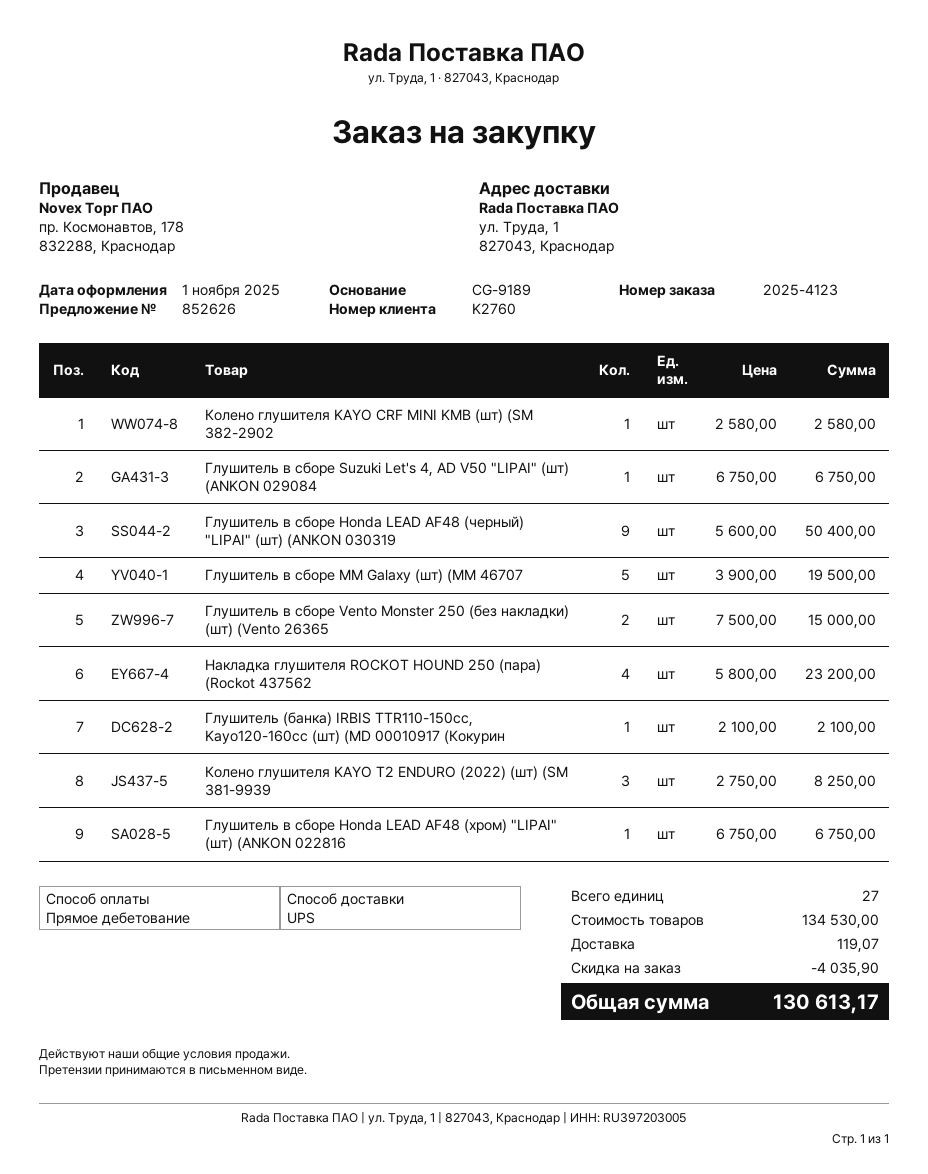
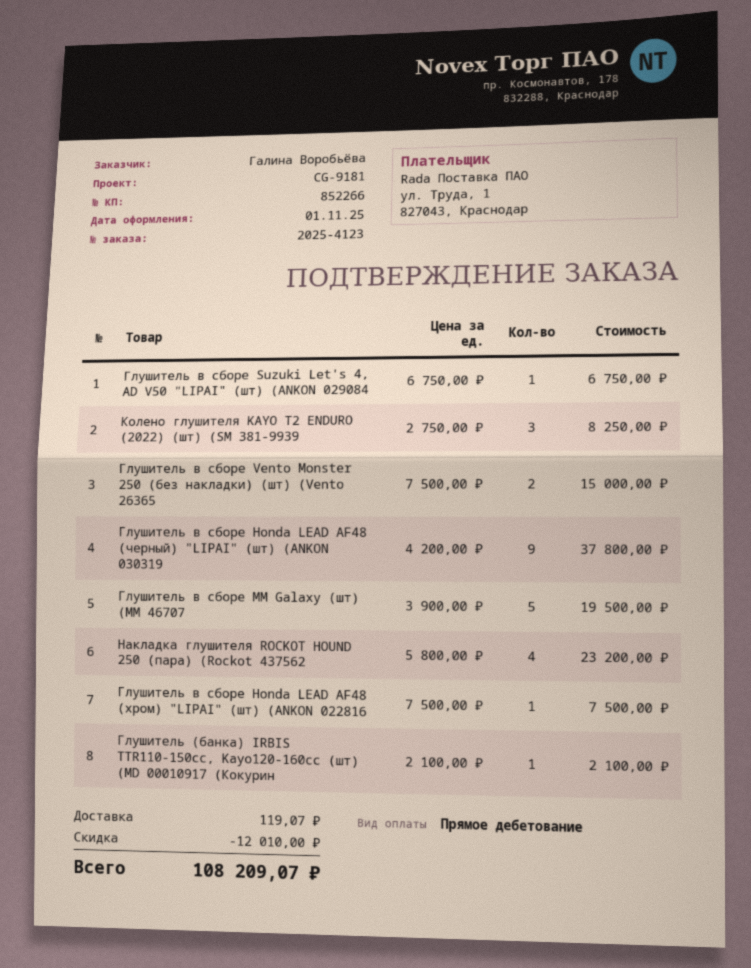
quote number: 852626 -> 852266
reference: CG-9189 -> CG-9181
Колено глушителя KAYO CRF MINI KMB (шт) (SM 382-2902: 1 x 2580.00 = 2580.00 -> none
Глушитель в сборе Honda LEAD AF48 (черный) "LIPAI" (шт) (ANKON 030319: 9 x 5600.00 = 50400.00 -> 9 x 4200.00 = 37800.00
Глушитель в сборе Honda LEAD AF48 (хром) "LIPAI" (шт) (ANKON 022816: 1 x 6750.00 = 6750.00 -> 1 x 7500.00 = 7500.00
discount: 4035.90 -> 12010.00
total: 130613.17 -> 108209.07

